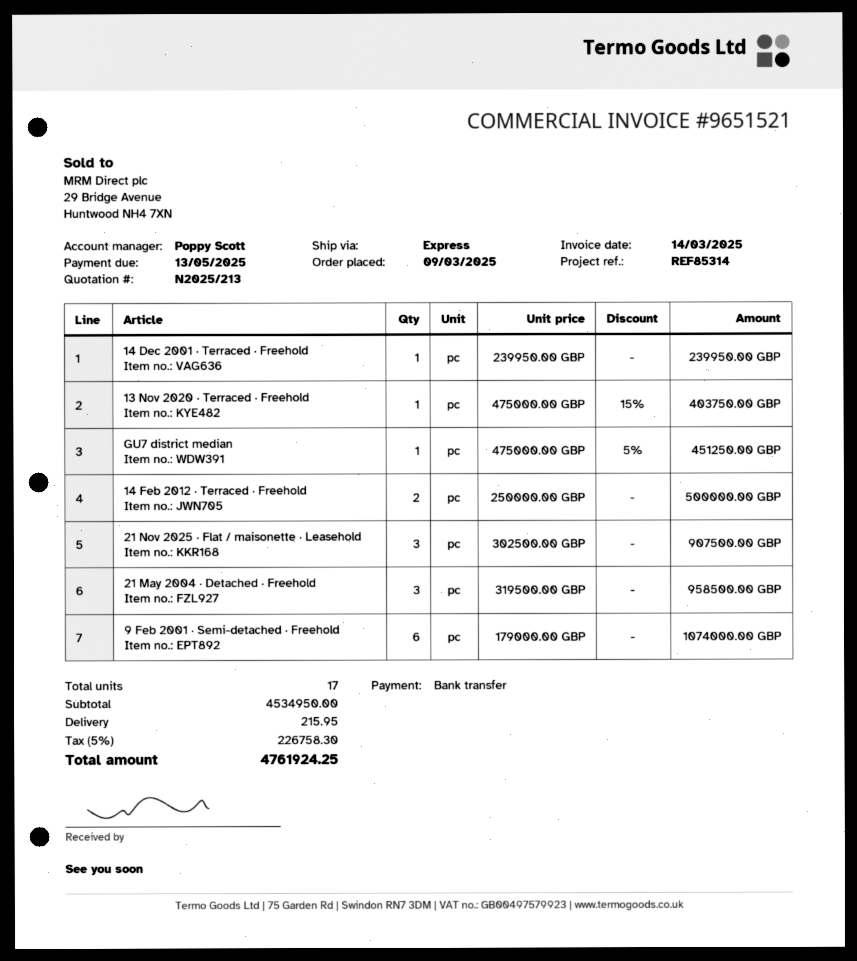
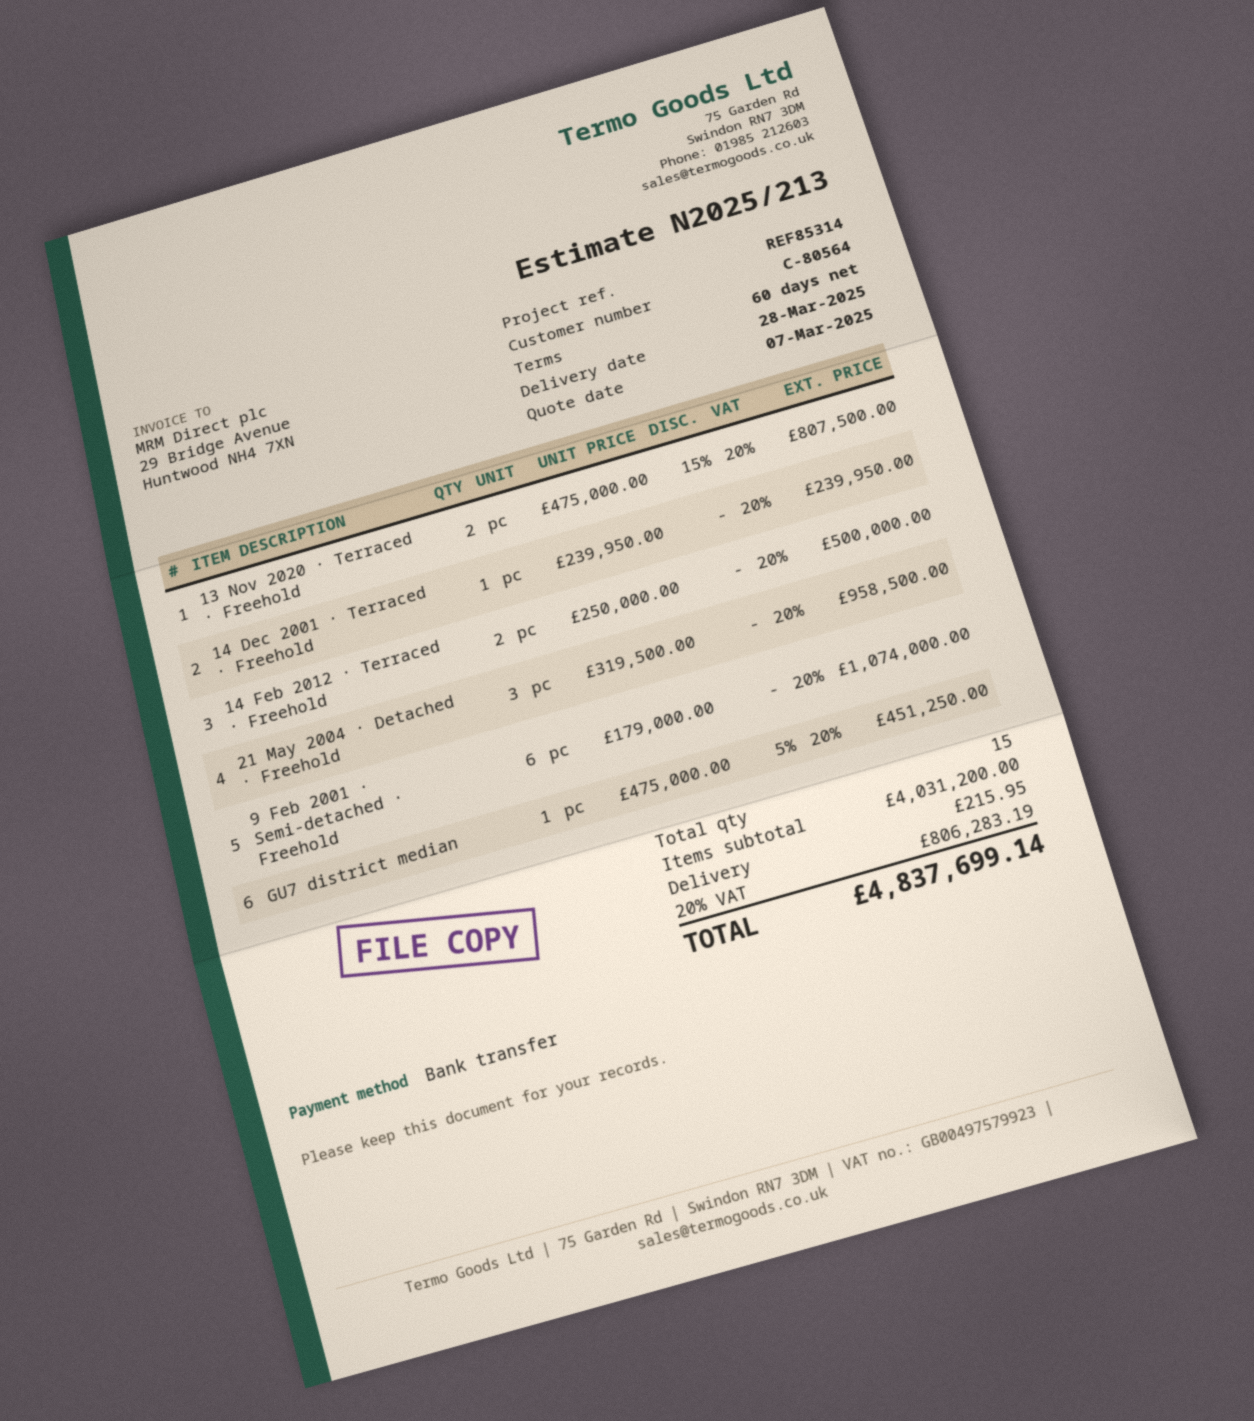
13 Nov 2020 · Terraced · Freehold: 1 x 475000.00 - 15% = 403750.00 -> 2 x 475000.00 - 15% = 807500.00
21 Nov 2025 · Flat / maisonette · Leasehold: 3 x 302500.00 = 907500.00 -> none
total quantity: 17 -> 15
subtotal: 4534950.00 -> 4031200.00
tax: 5% = 226758.30 -> 20% = 806283.19
total: 4761924.25 -> 4837699.14

